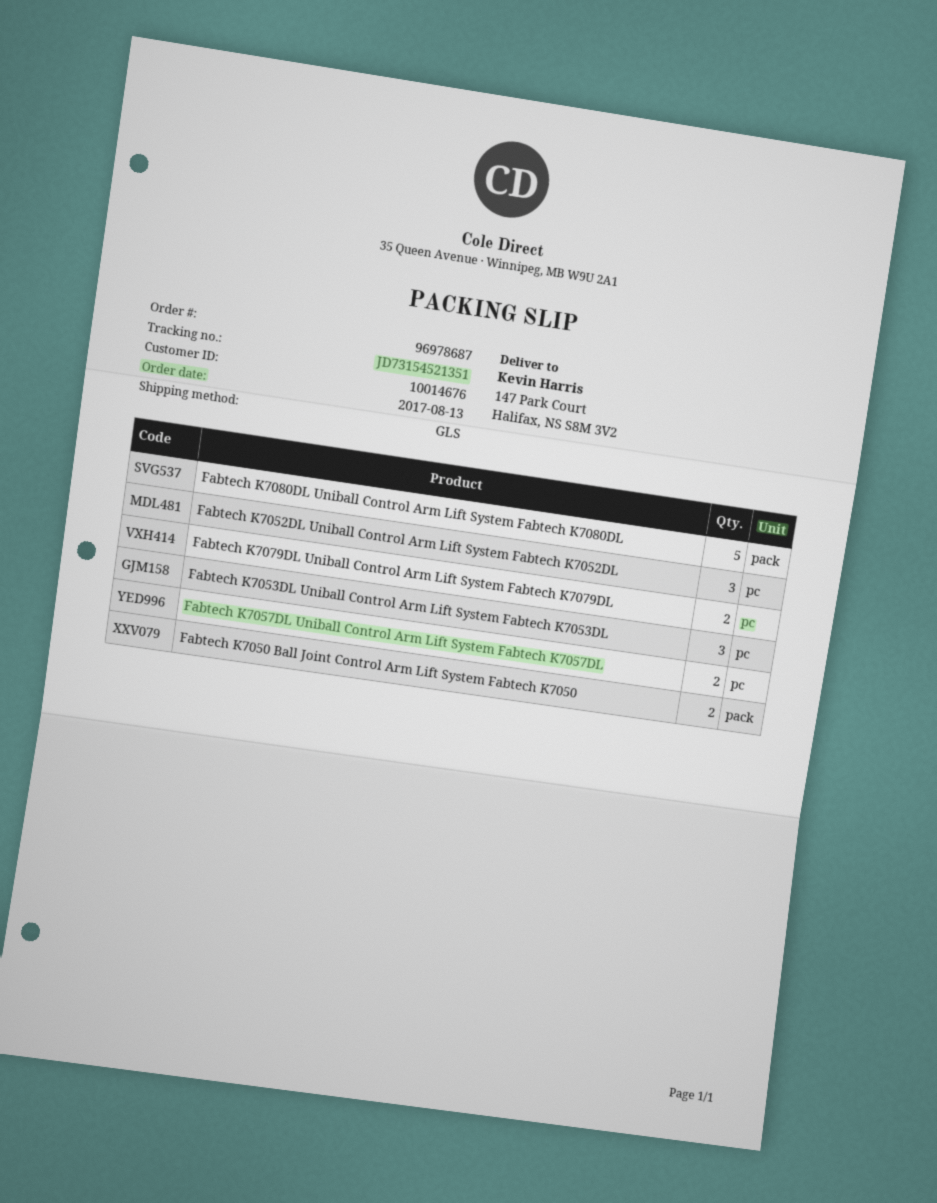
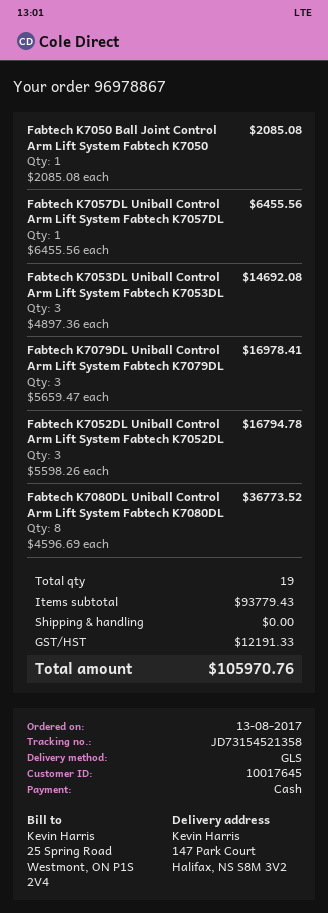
order number: 96978687 -> 96978867
customer number: 10014676 -> 10017645
tracking number: JD73154521351 -> JD73154521358
Fabtech K7080DL Uniball Control Arm Lift System Fabtech K7080DL: 5 -> 8
Fabtech K7079DL Uniball Control Arm Lift System Fabtech K7079DL: 2 -> 3
Fabtech K7057DL Uniball Control Arm Lift System Fabtech K7057DL: 2 -> 1
Fabtech K7050 Ball Joint Control Arm Lift System Fabtech K7050: 2 -> 1

